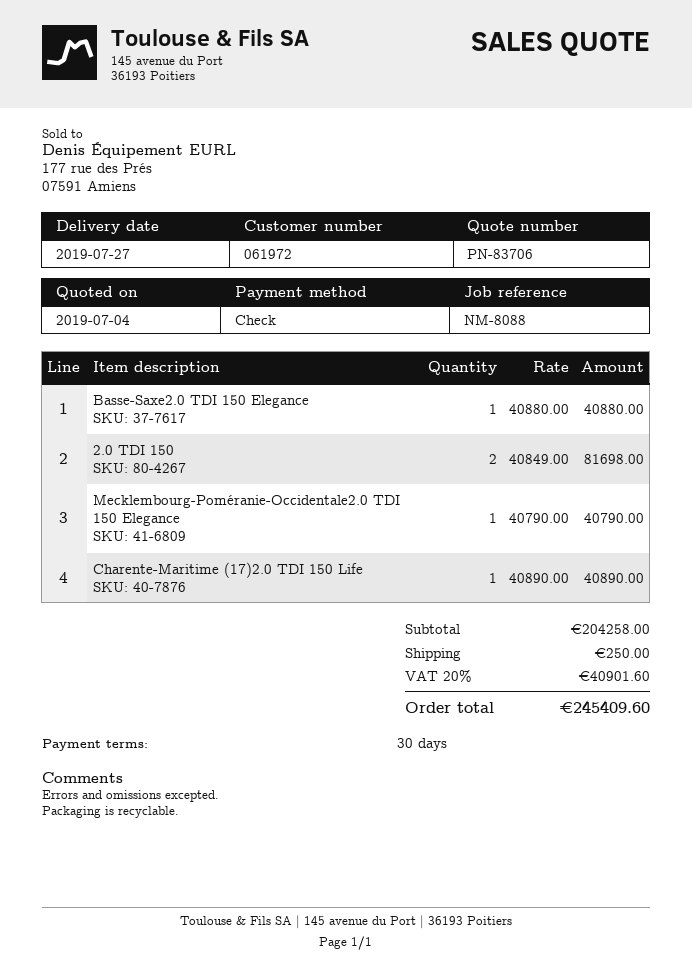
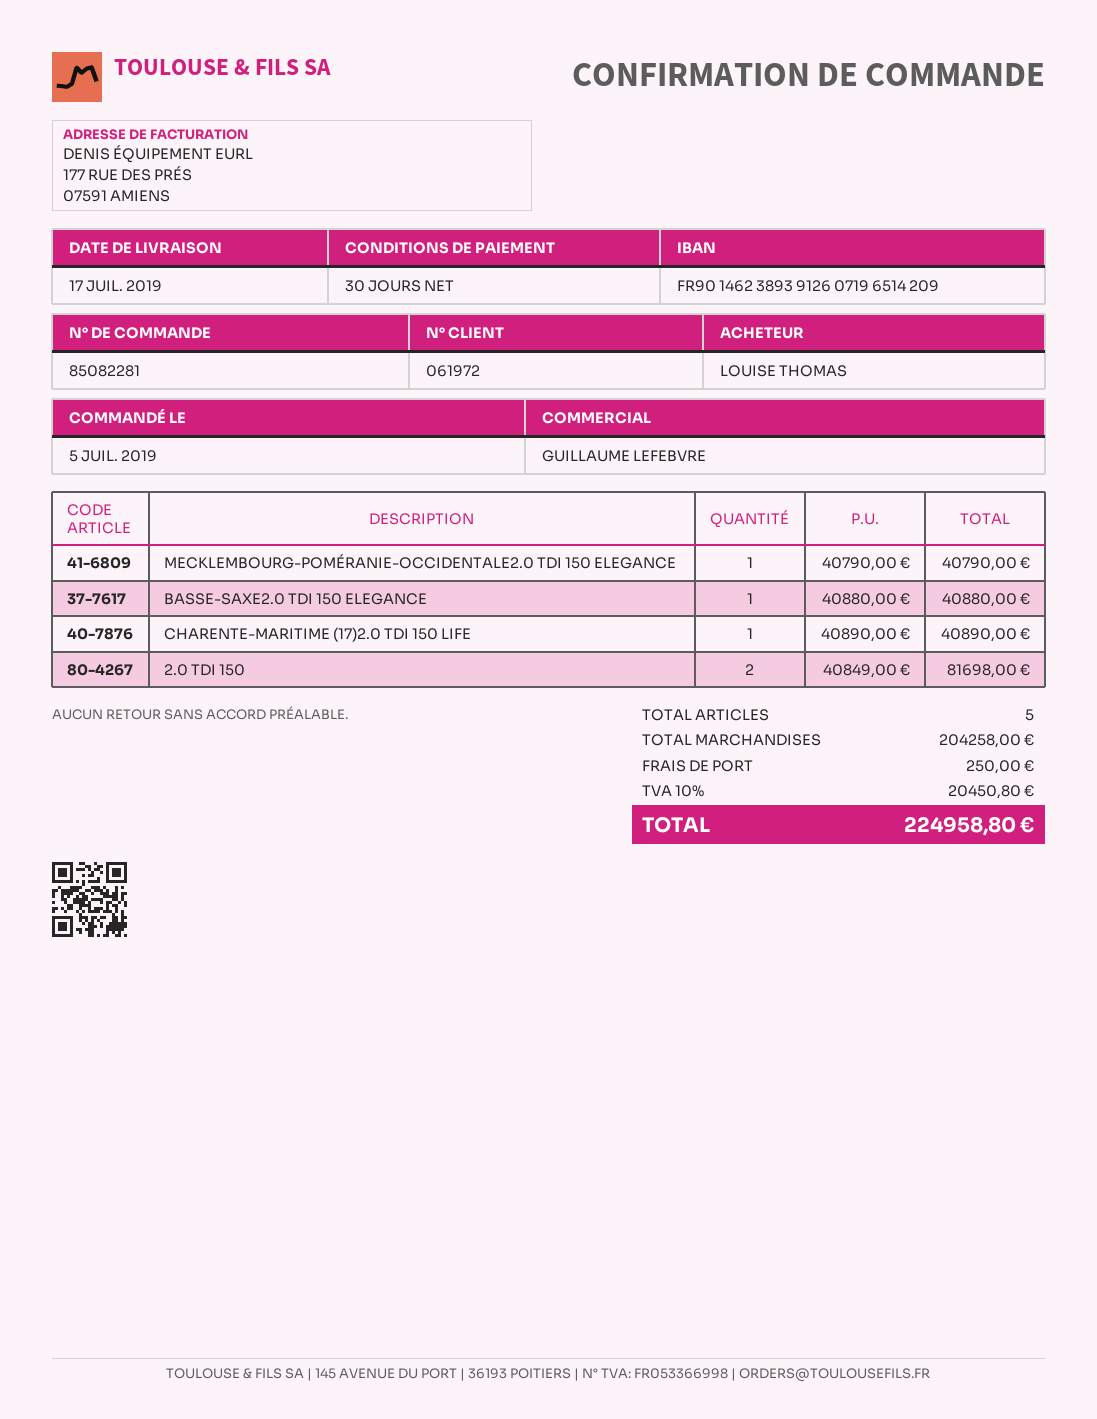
delivery date: 2019-07-27 -> 2019-07-17
tax: 20% = 40901.60 -> 10% = 20450.80
total: 245409.60 -> 224958.80

